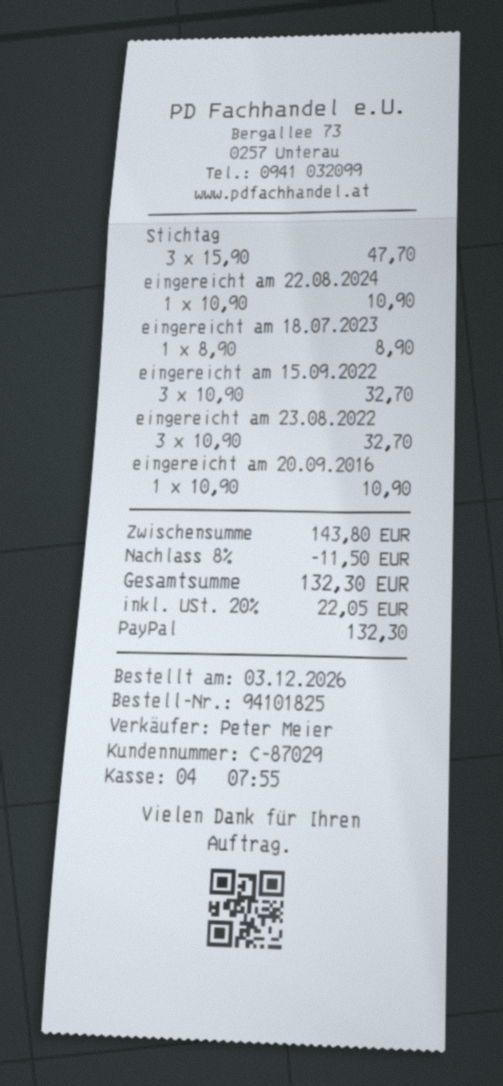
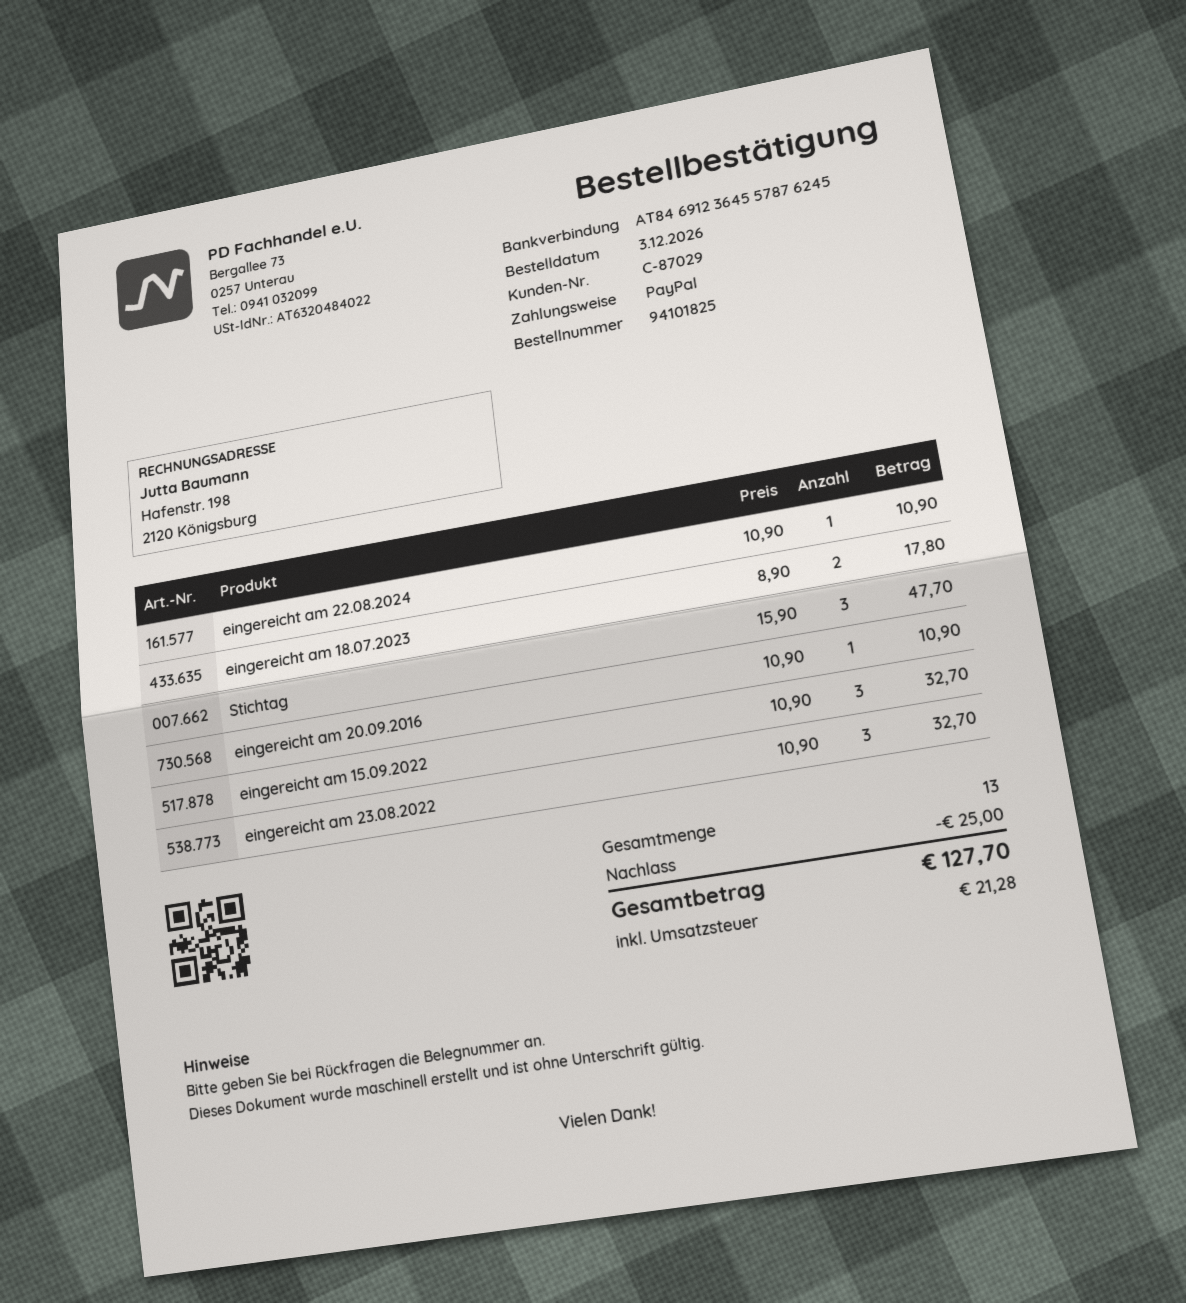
eingereicht am 18.07.2023: 1 x 8.90 = 8.90 -> 2 x 8.90 = 17.80
discount: 11.50 -> 25.00
tax: 22.05 -> 21.28
total: 132.30 -> 127.70

